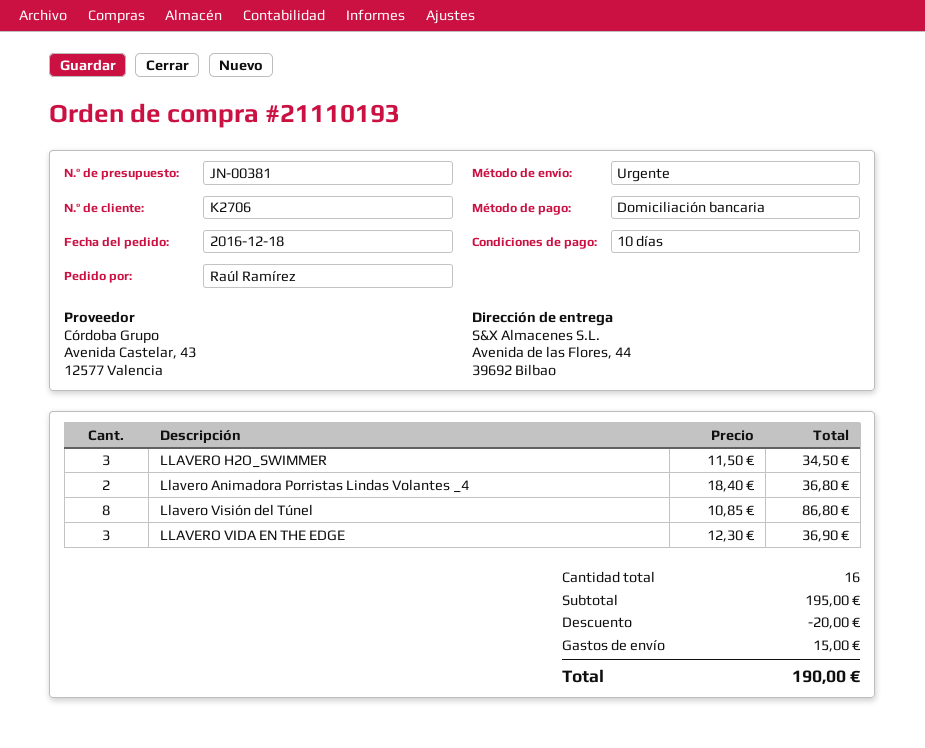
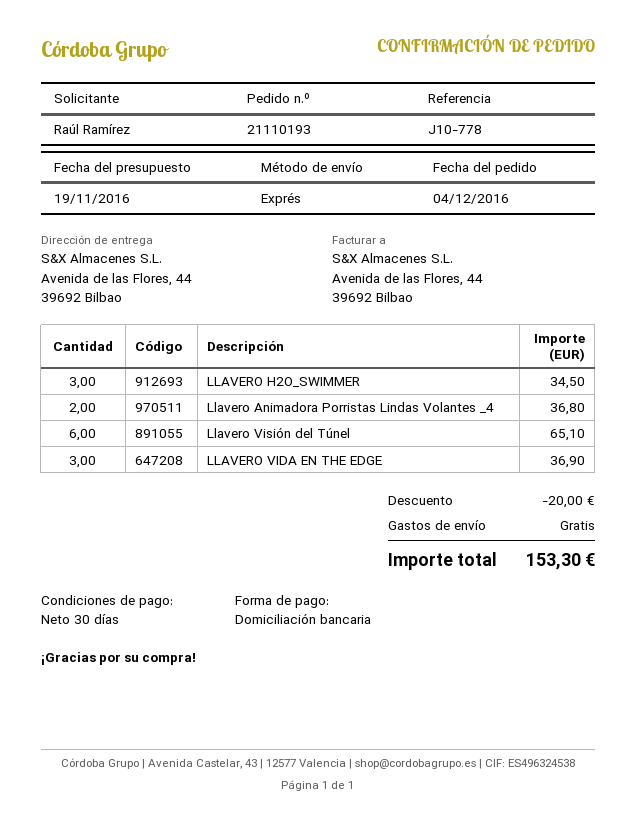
order date: 2016-12-18 -> 2016-12-04
payment terms: 10 days -> 30 days
Llavero Visión del Túnel: 8 for 86.80 -> 6 for 65.10
shipping: 15.00 -> 0.00
total: 190.00 -> 153.30

